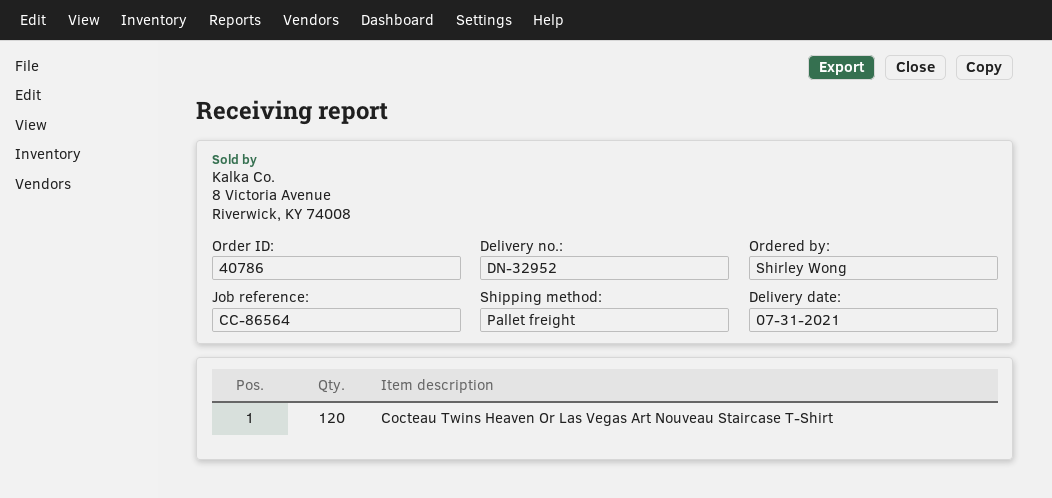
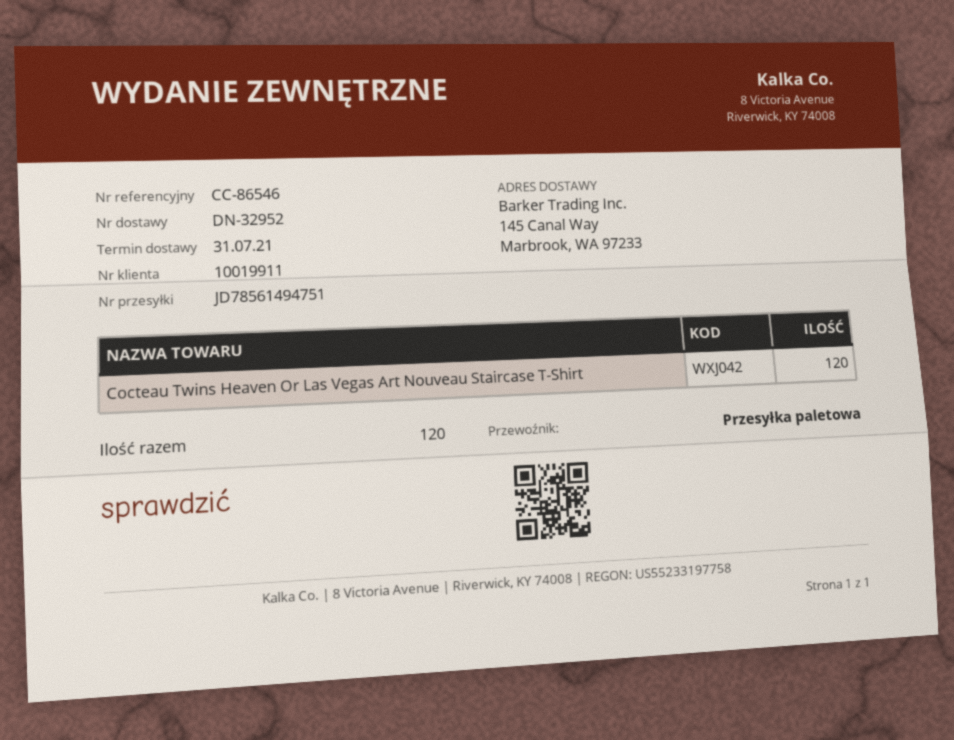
reference: CC-86564 -> CC-86546

